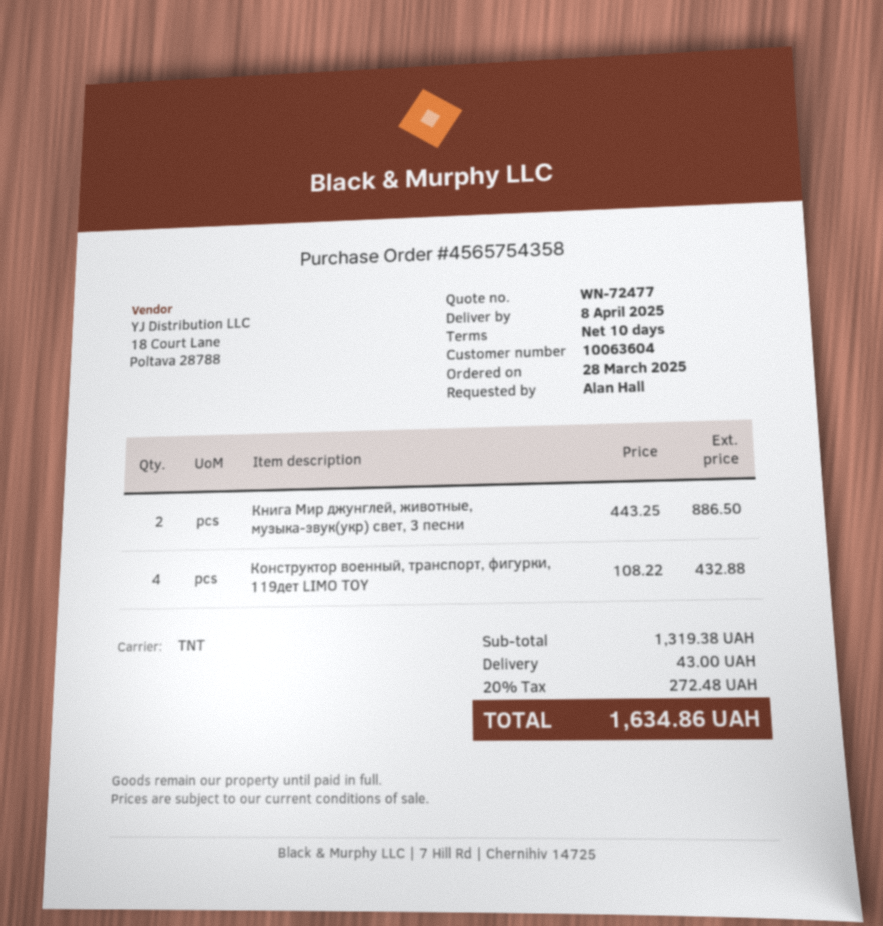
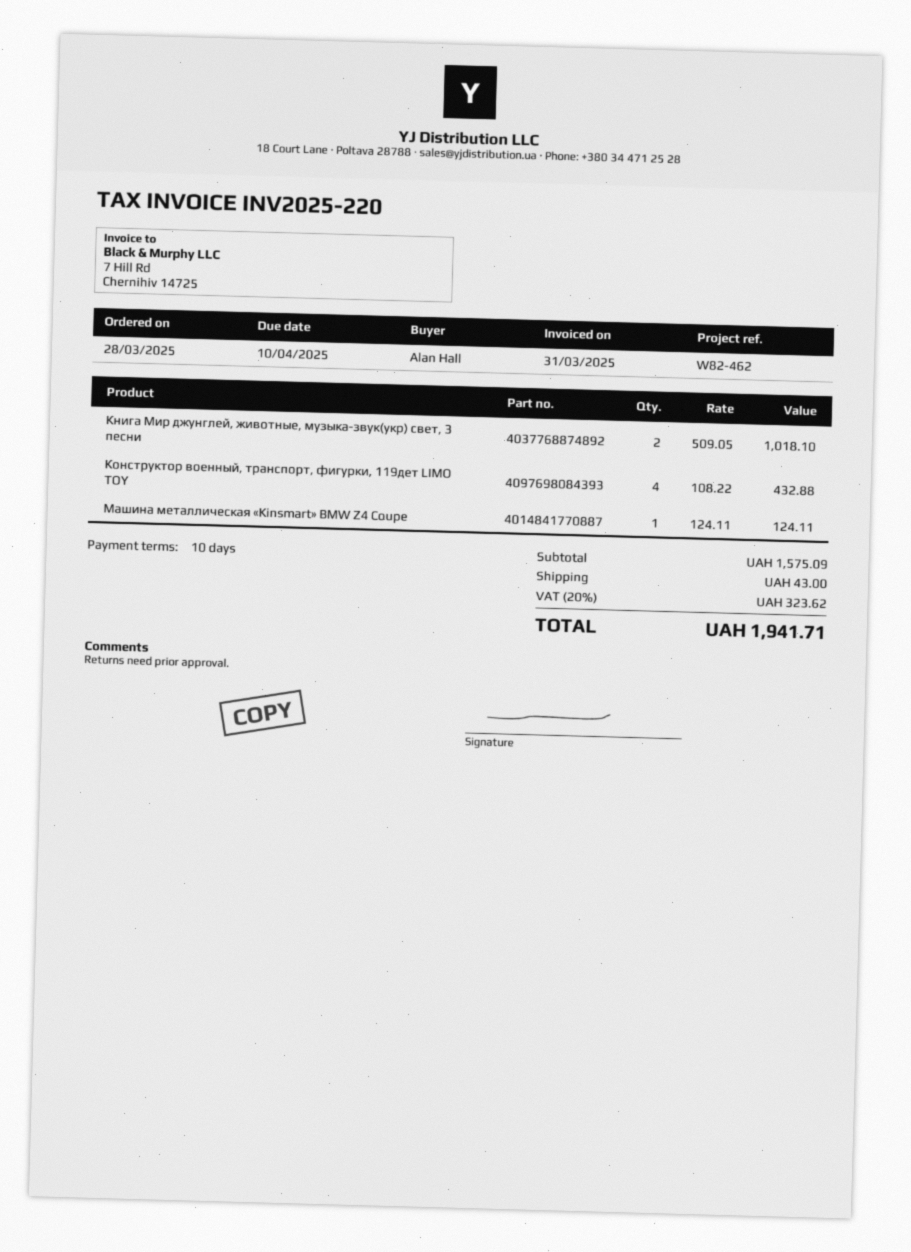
Книга Мир джунглей, животные, музыка-звук(укр) свет, 3 песни: 2 x 443.25 = 886.50 -> 2 x 509.05 = 1018.10
Машина металлическая «Kinsmart» BMW Z4 Coupe: none -> 1 x 124.11 = 124.11
subtotal: 1319.38 -> 1575.09
tax: 20% = 272.48 -> 20% = 323.62
total: 1634.86 -> 1941.71

